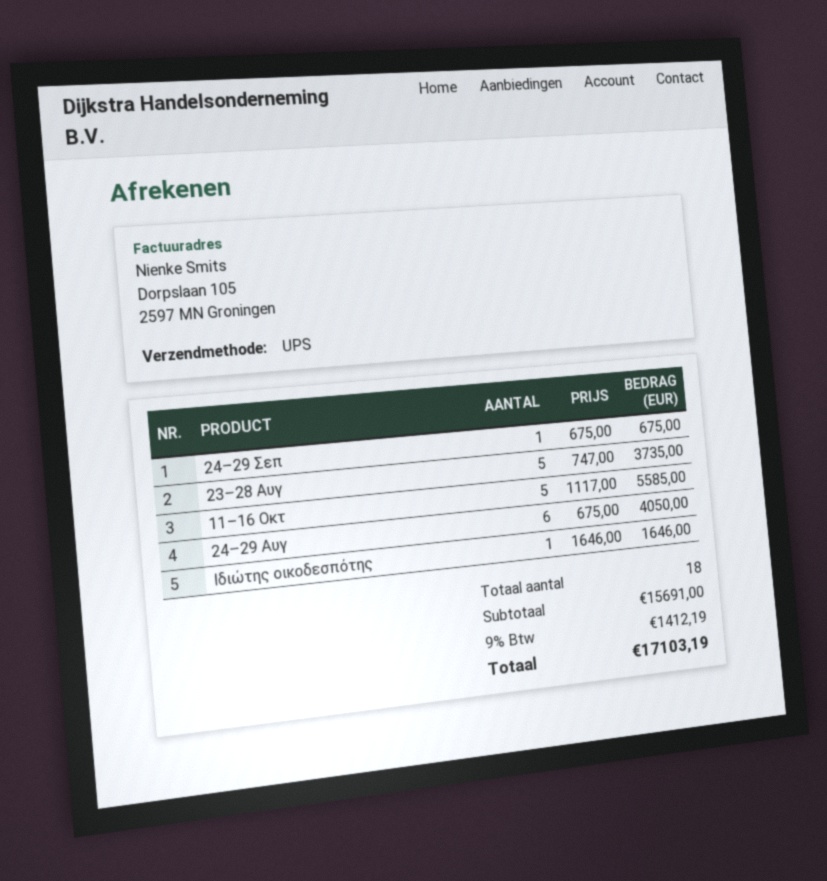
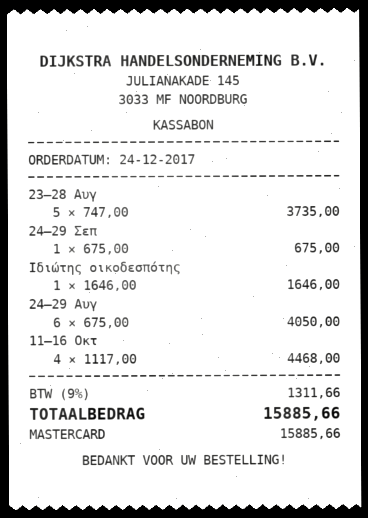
11–16 Οκτ: 5 x 1117.00 = 5585.00 -> 4 x 1117.00 = 4468.00
tax: 9% = 1412.19 -> 9% = 1311.66
total: 17103.19 -> 15885.66

